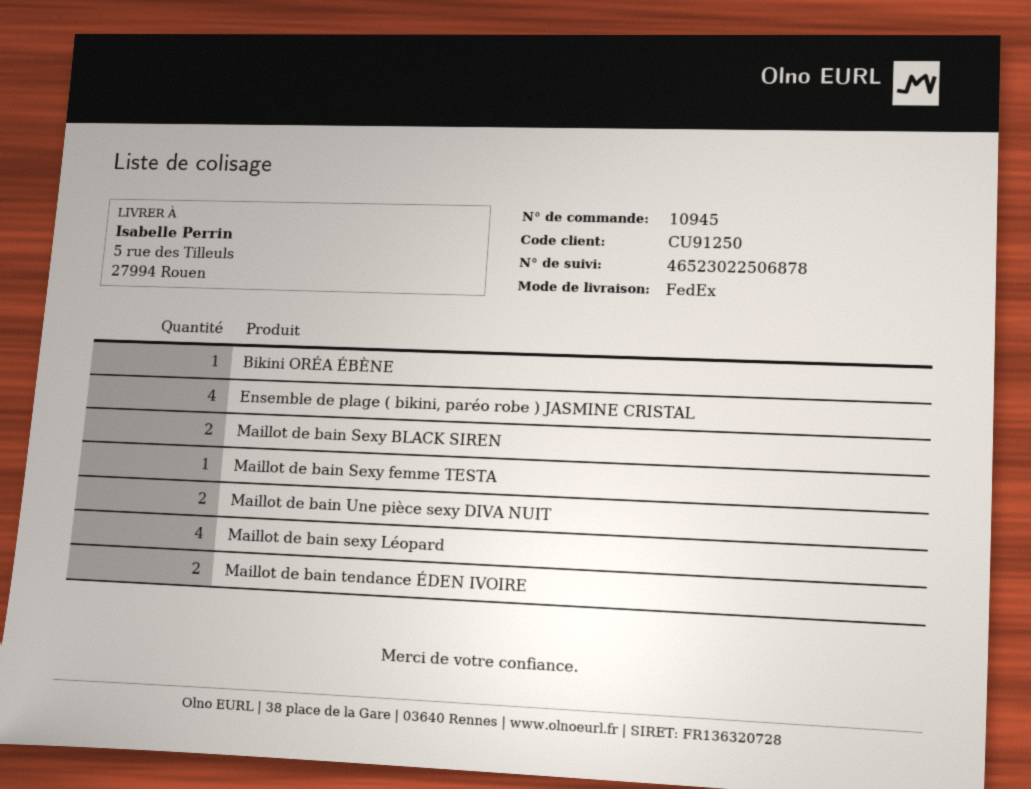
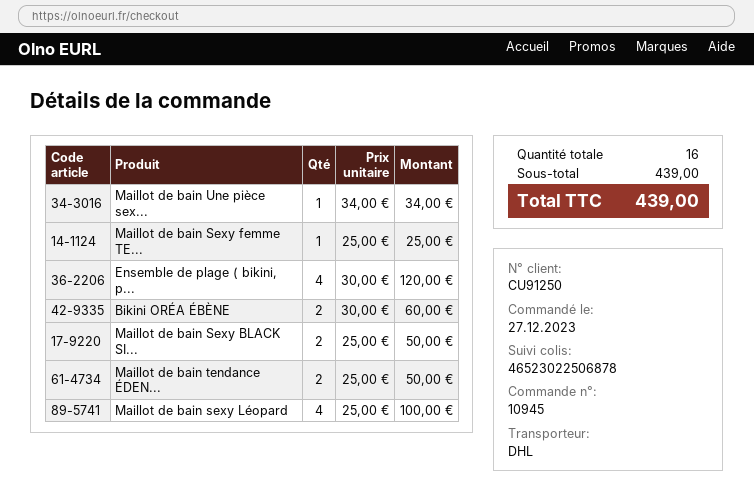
shipping method: FedEx -> DHL
Bikini ORÉA ÉBÈNE: 1 -> 2
Maillot de bain Une pièce sexy DIVA NUIT: 2 -> 1

